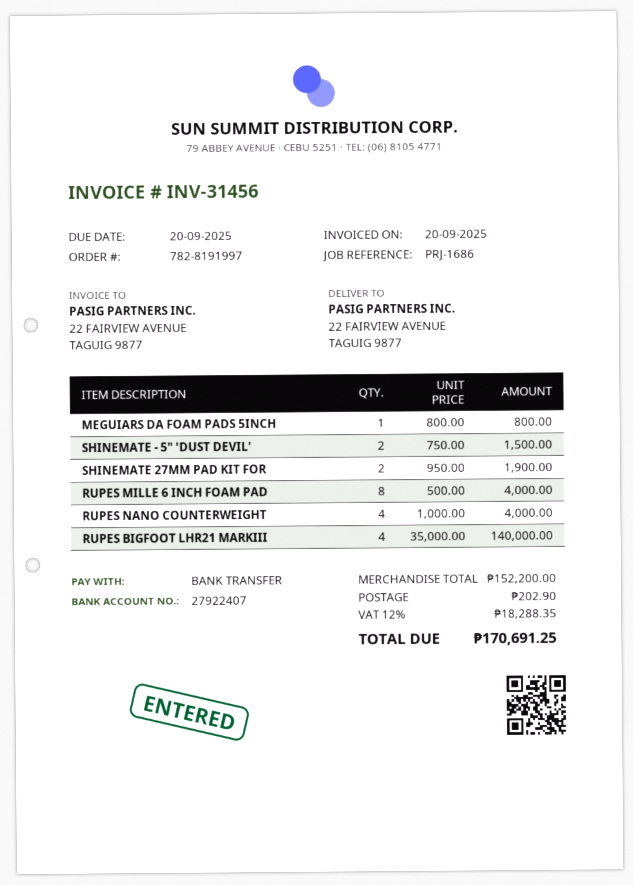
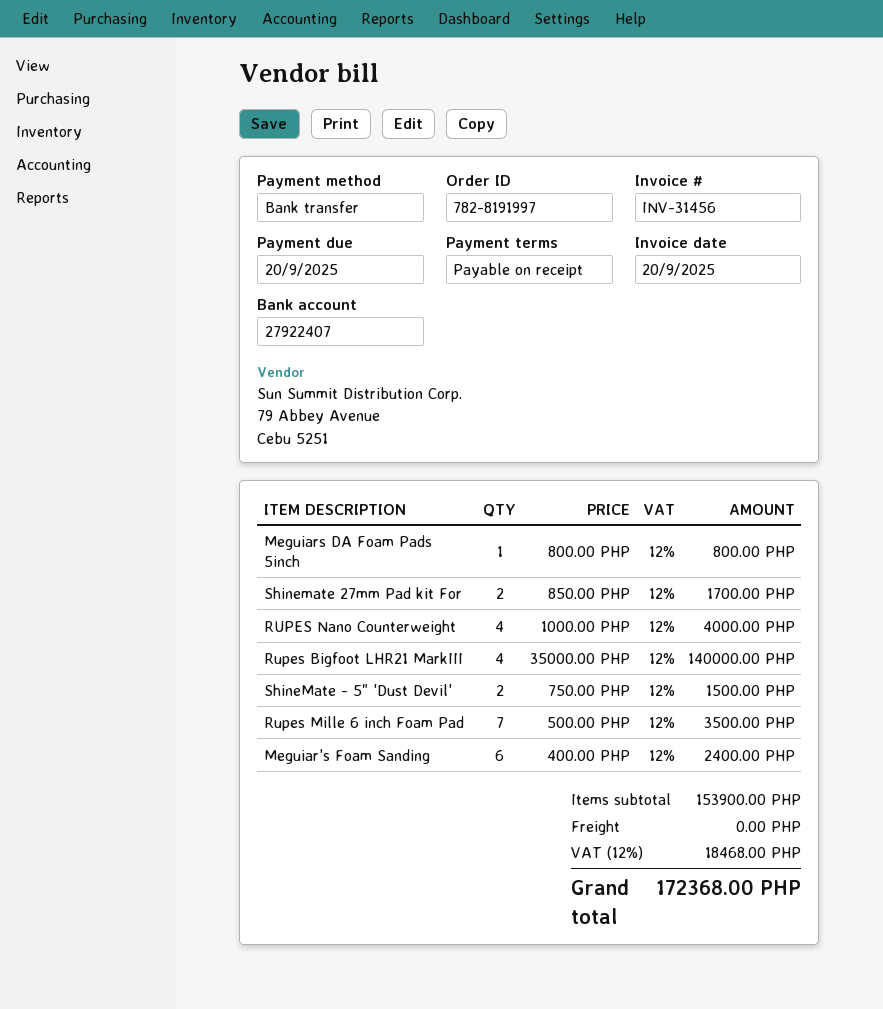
SHINEMATE 27MM PAD KIT FOR: 2 x 950.00 = 1900.00 -> 2 x 850.00 = 1700.00
RUPES MILLE 6 INCH FOAM PAD: 8 x 500.00 = 4000.00 -> 7 x 500.00 = 3500.00
Meguiar's Foam Sanding: none -> 6 x 400.00 = 2400.00
subtotal: 152200.00 -> 153900.00
shipping: 202.90 -> 0.00
tax: 12% = 18288.35 -> 12% = 18468.00
total: 170691.25 -> 172368.00

